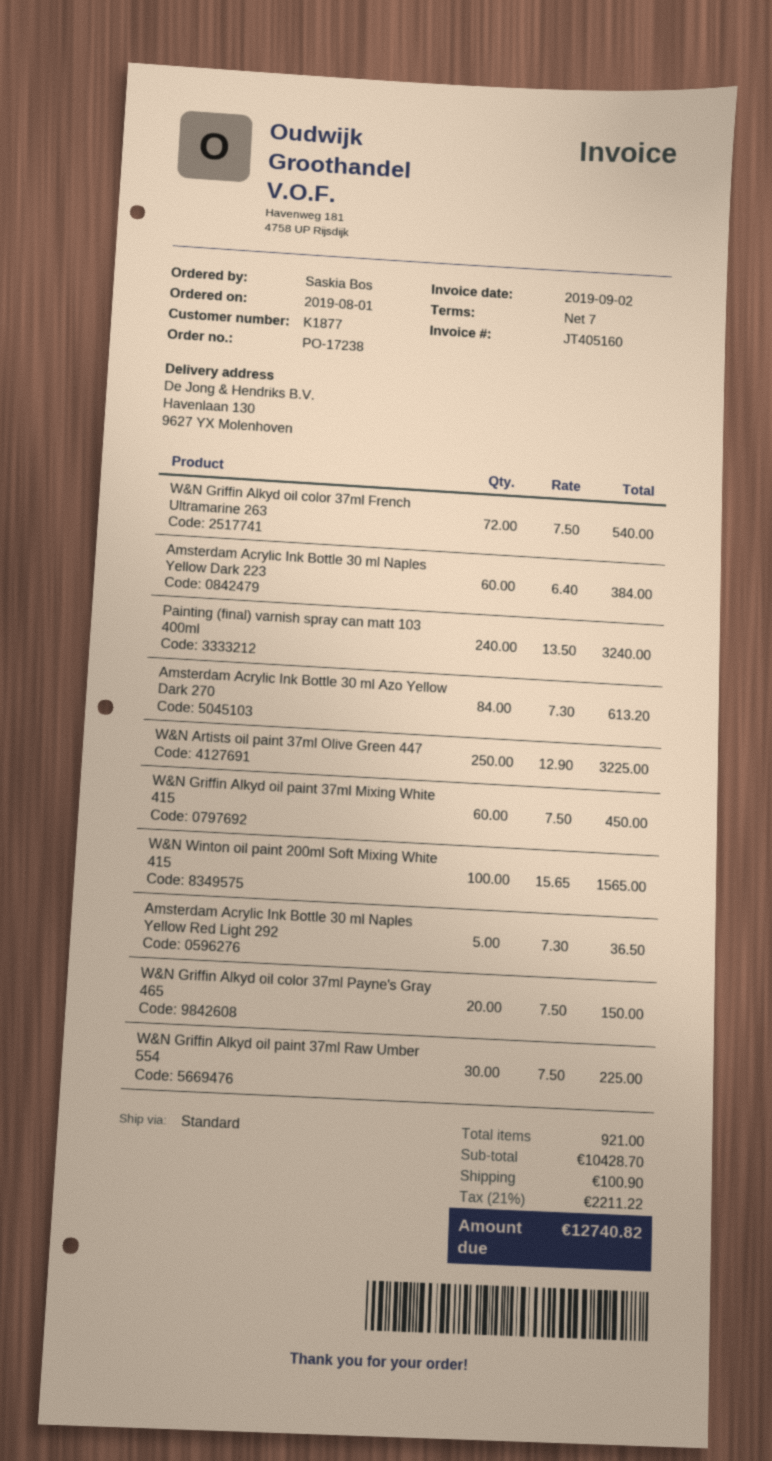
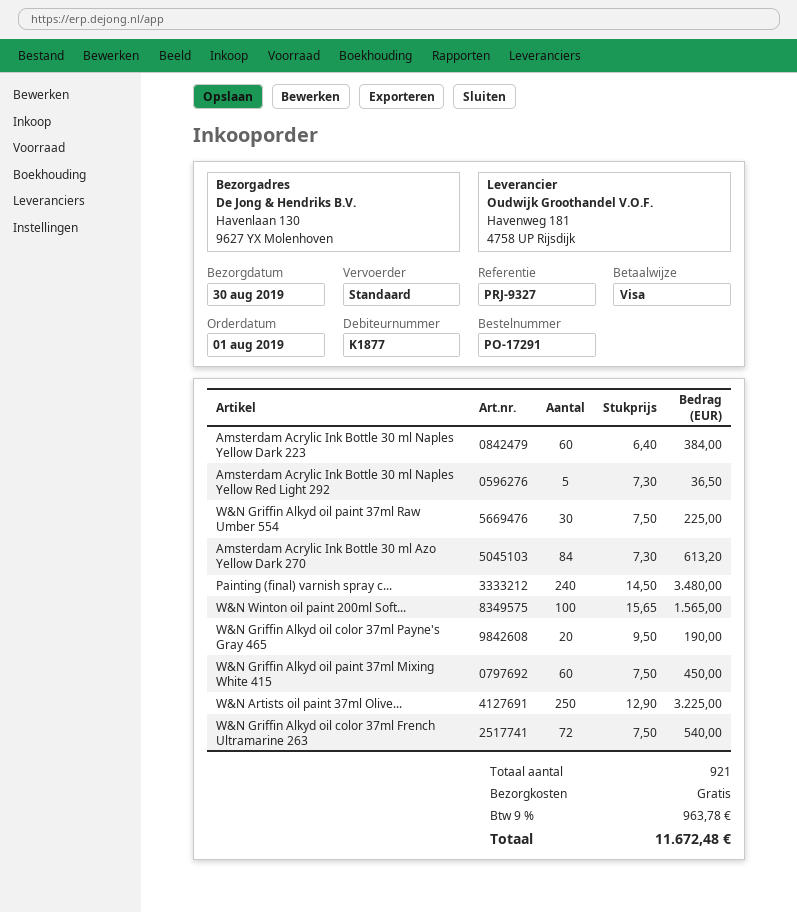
order number: PO-17238 -> PO-17291
Painting (final) varnish spray can matt 103 400ml: 240 x 13.50 = 3240.00 -> 240 x 14.50 = 3480.00
W&N Griffin Alkyd oil color 37ml Payne's Gray 465: 20 x 7.50 = 150.00 -> 20 x 9.50 = 190.00
shipping: 100.90 -> 0.00
tax: 21% = 2211.22 -> 9% = 963.78
total: 12740.82 -> 11672.48

